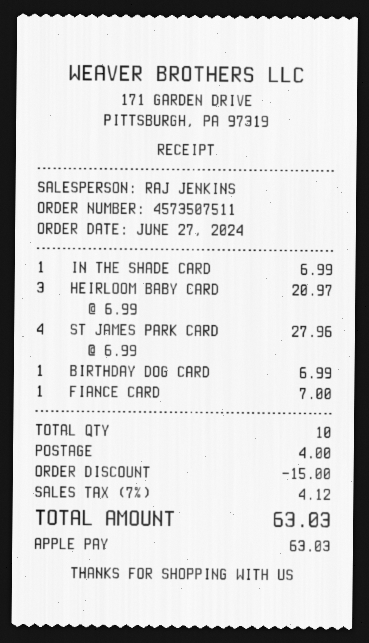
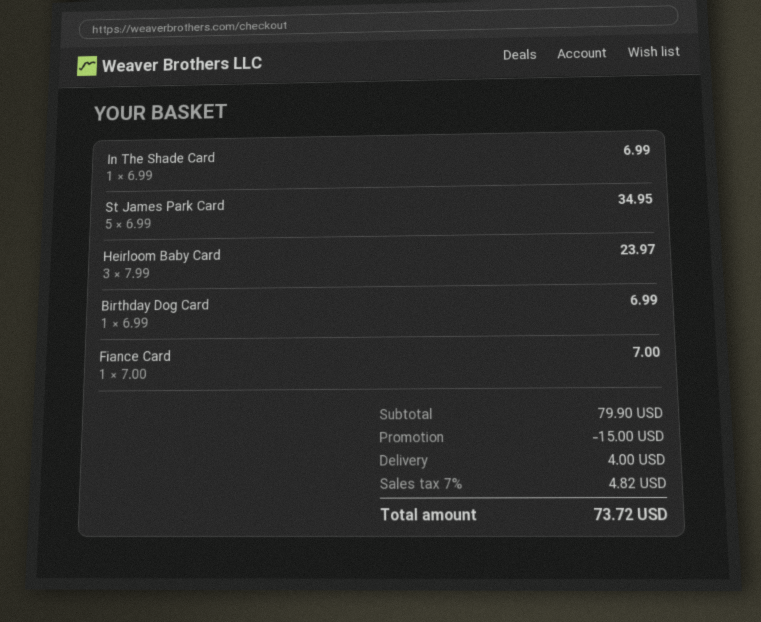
HEIRLOOM BABY CARD: 3 x 6.99 = 20.97 -> 3 x 7.99 = 23.97
ST JAMES PARK CARD: 4 x 6.99 = 27.96 -> 5 x 6.99 = 34.95
tax: 7% = 4.12 -> 7% = 4.82
total: 63.03 -> 73.72

